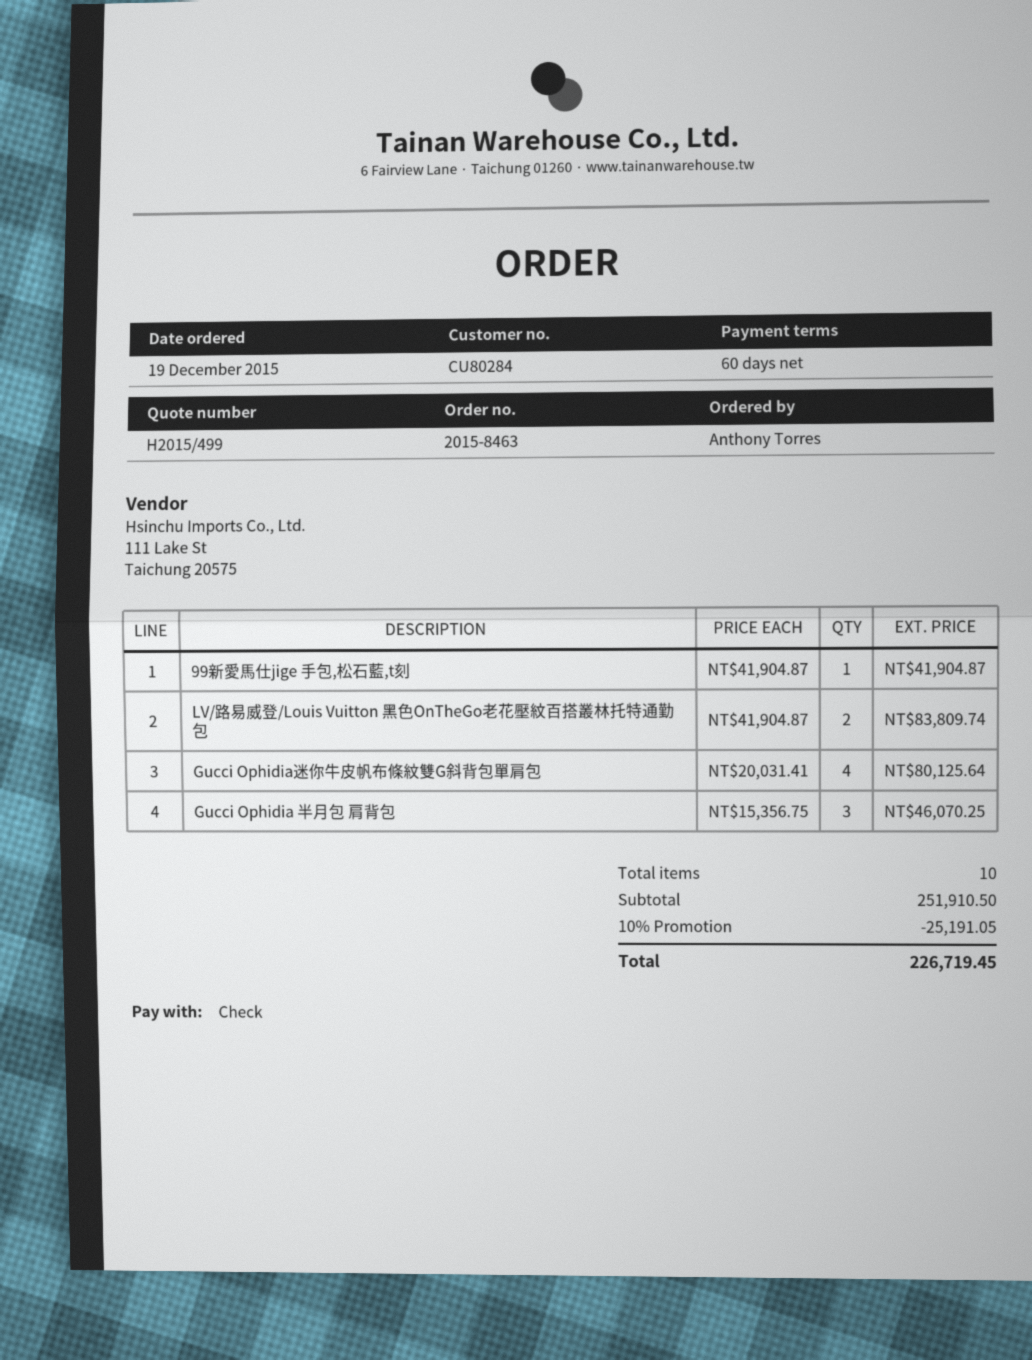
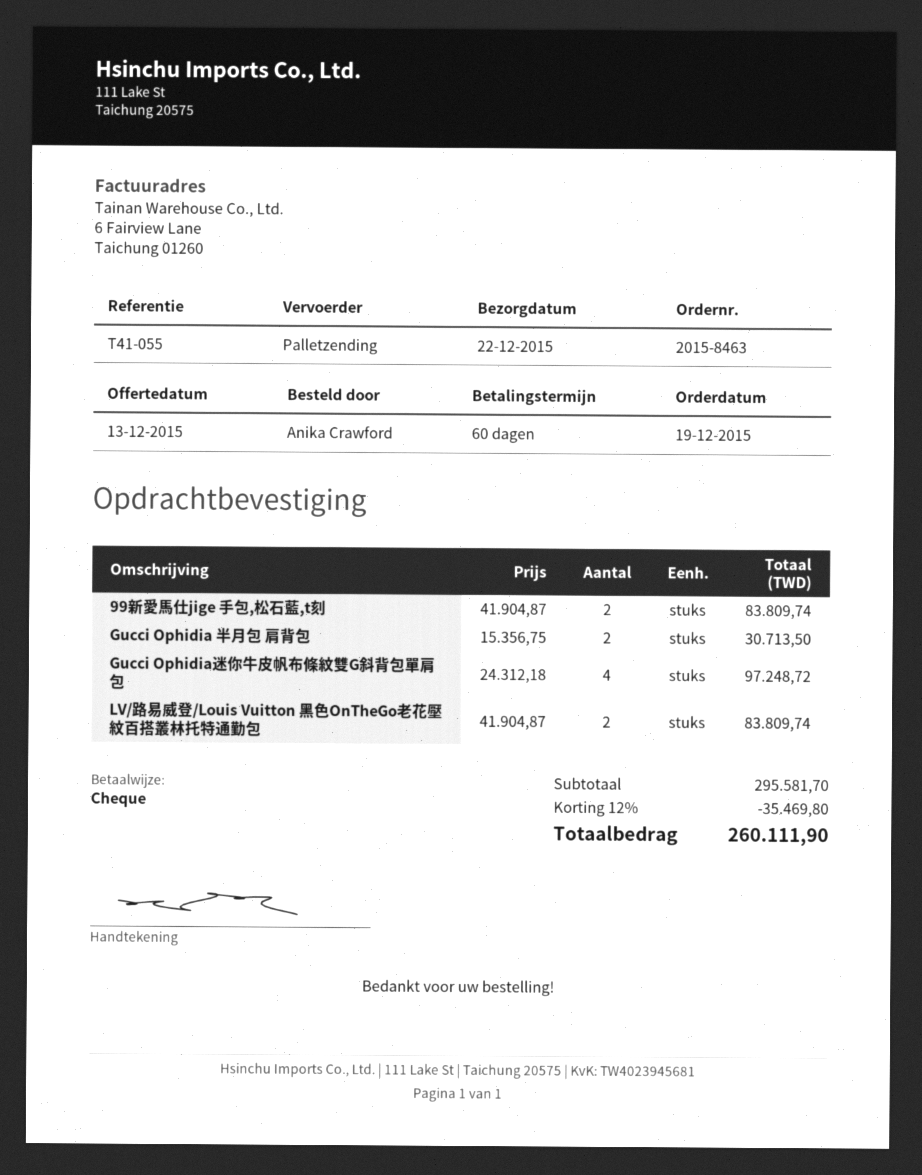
ordered by: Anthony Torres -> Anika Crawford
99新愛馬仕jige 手包,松石藍,t刻: 1 x 41904.87 = 41904.87 -> 2 x 41904.87 = 83809.74
Gucci Ophidia迷你牛皮帆布條紋雙G斜背包單肩包: 4 x 20031.41 = 80125.64 -> 4 x 24312.18 = 97248.72
Gucci Ophidia 半月包 肩背包: 3 x 15356.75 = 46070.25 -> 2 x 15356.75 = 30713.50
subtotal: 251910.50 -> 295581.70
discount: 10% = 25191.05 -> 12% = 35469.80
total: 226719.45 -> 260111.90

